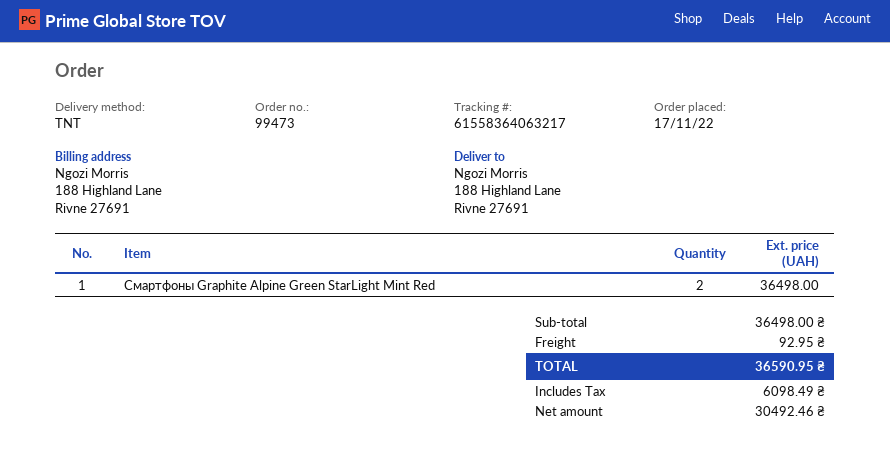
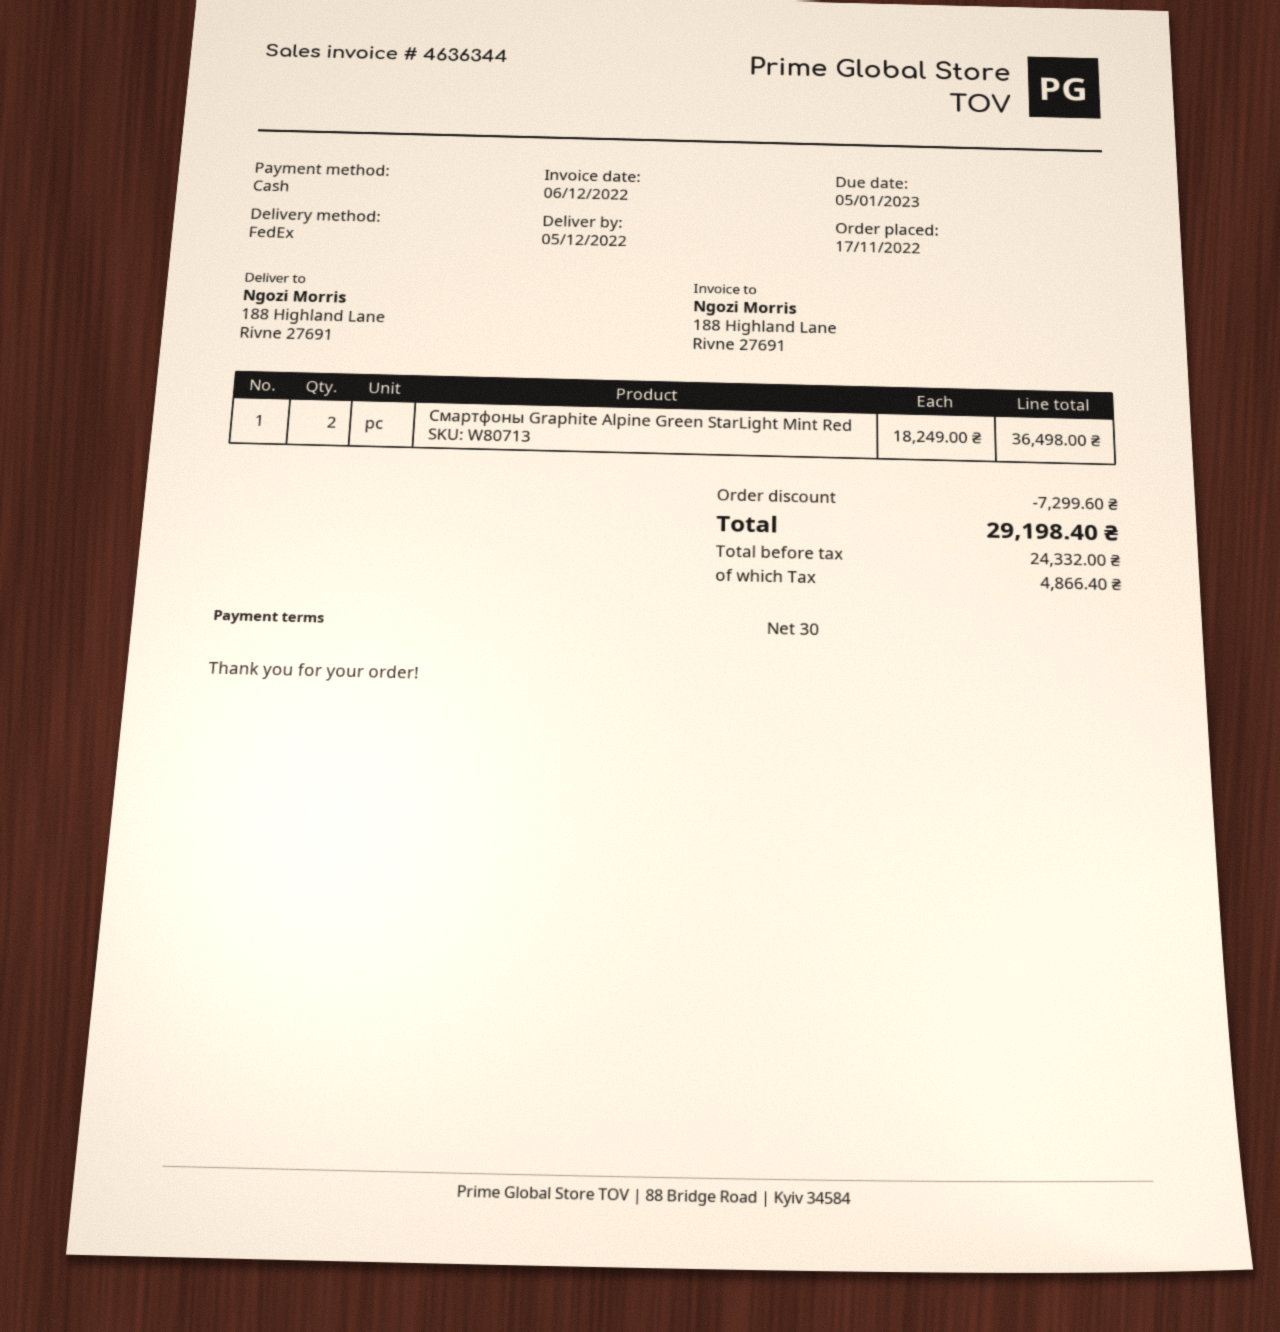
shipping method: TNT -> FedEx
discount: none -> 7299.60
shipping: 92.95 -> none
net: 30492.46 -> 24332.00
tax: 6098.49 -> 4866.40
total: 36590.95 -> 29198.40

